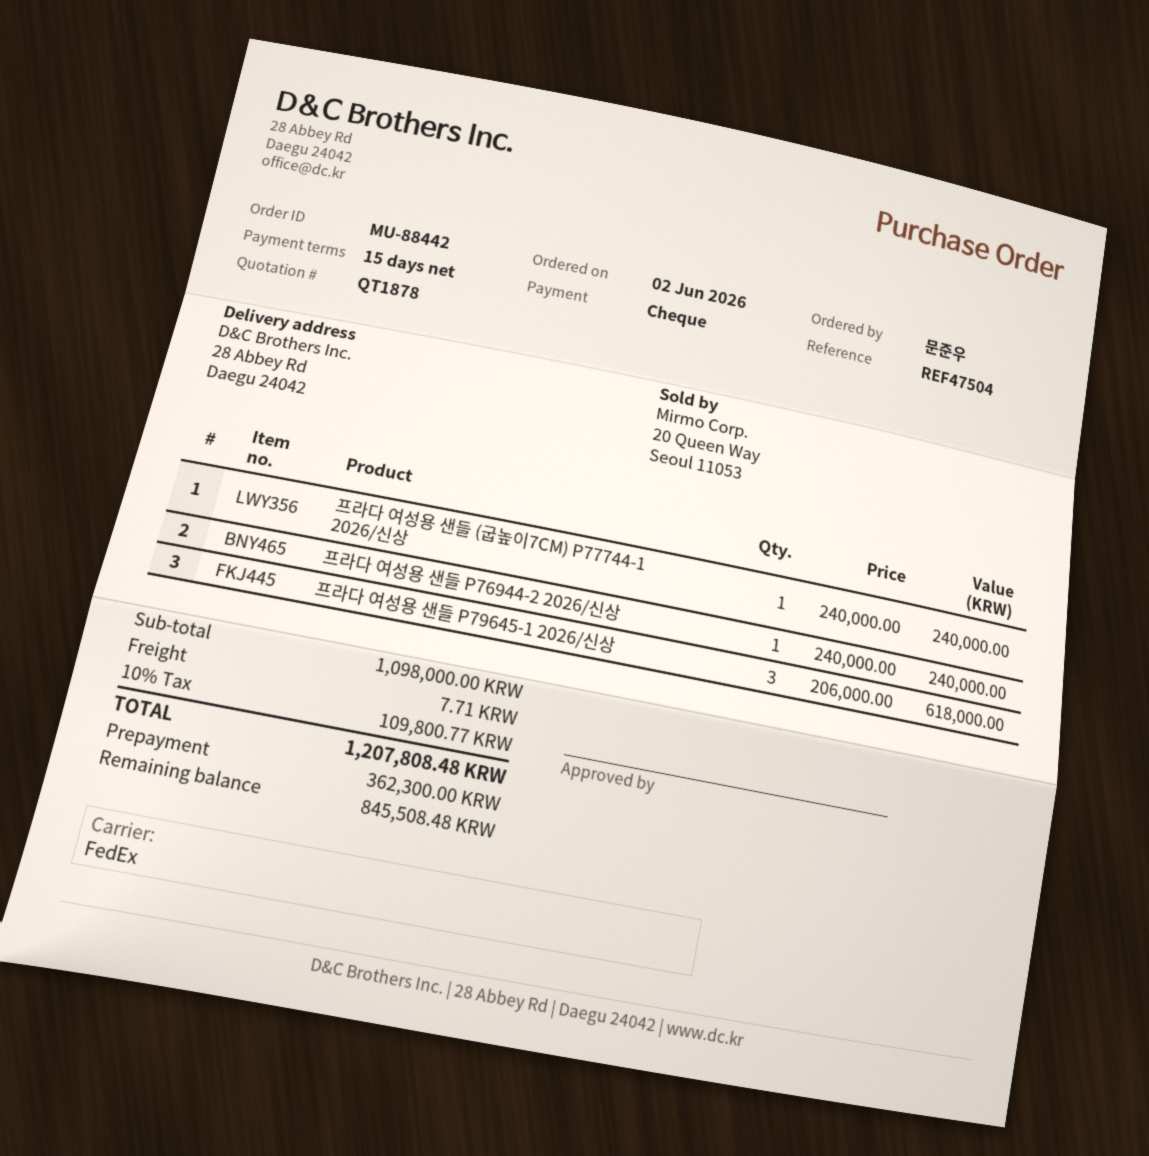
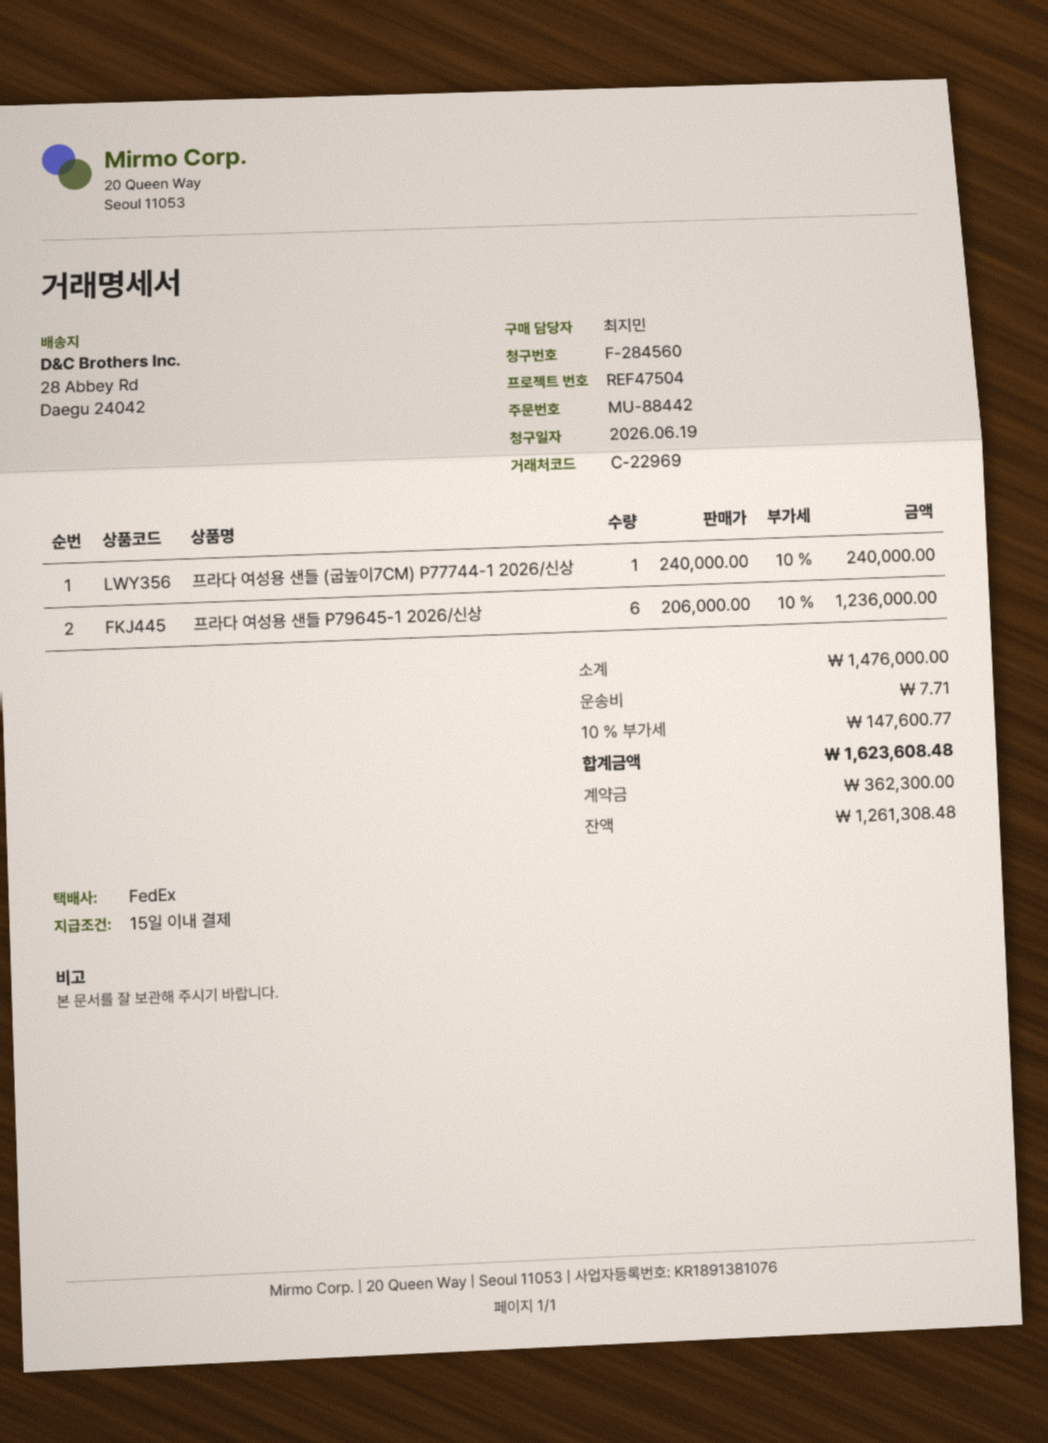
ordered by: 문준우 -> 최지민
프라다 여성용 샌들 P76944-2 2026/신상: 1 x 240000.00 = 240000.00 -> none
프라다 여성용 샌들 P79645-1 2026/신상: 3 x 206000.00 = 618000.00 -> 6 x 206000.00 = 1236000.00
subtotal: 1098000.00 -> 1476000.00
tax: 10% = 109800.77 -> 10% = 147600.77
total: 1207808.48 -> 1623608.48
balance: 845508.48 -> 1261308.48

